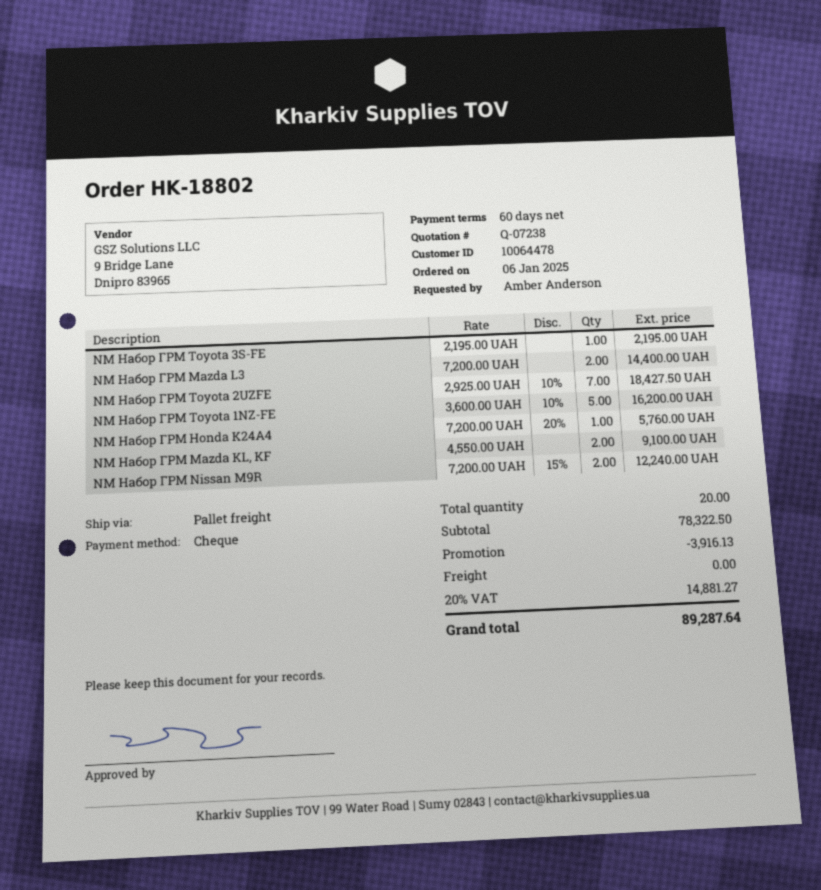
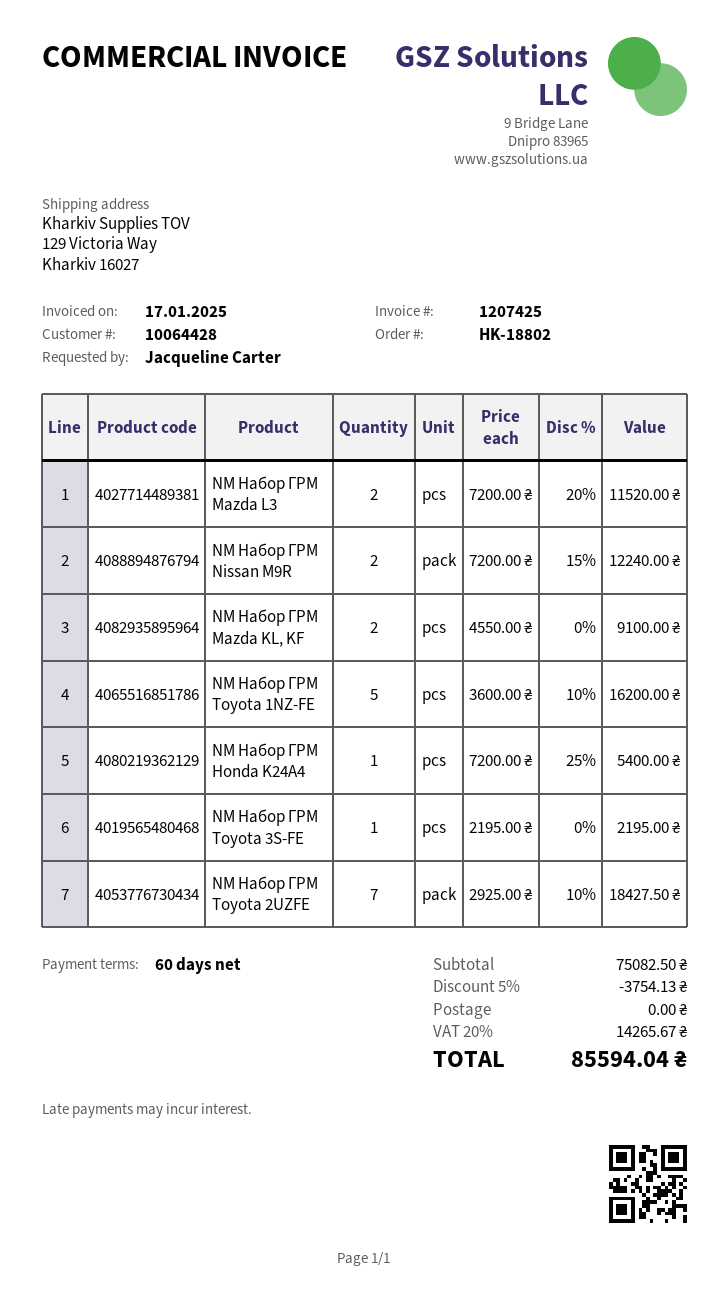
customer number: 10064478 -> 10064428
ordered by: Amber Anderson -> Jacqueline Carter
NM Набор ГРМ Mazda L3: 2 x 7200.00 = 14400.00 -> 2 x 7200.00 - 20% = 11520.00
NM Набор ГРМ Honda K24A4: 1 x 7200.00 - 20% = 5760.00 -> 1 x 7200.00 - 25% = 5400.00
subtotal: 78322.50 -> 75082.50
discount: 3916.13 -> 3754.13
tax: 20% = 14881.27 -> 20% = 14265.67
total: 89287.64 -> 85594.04

